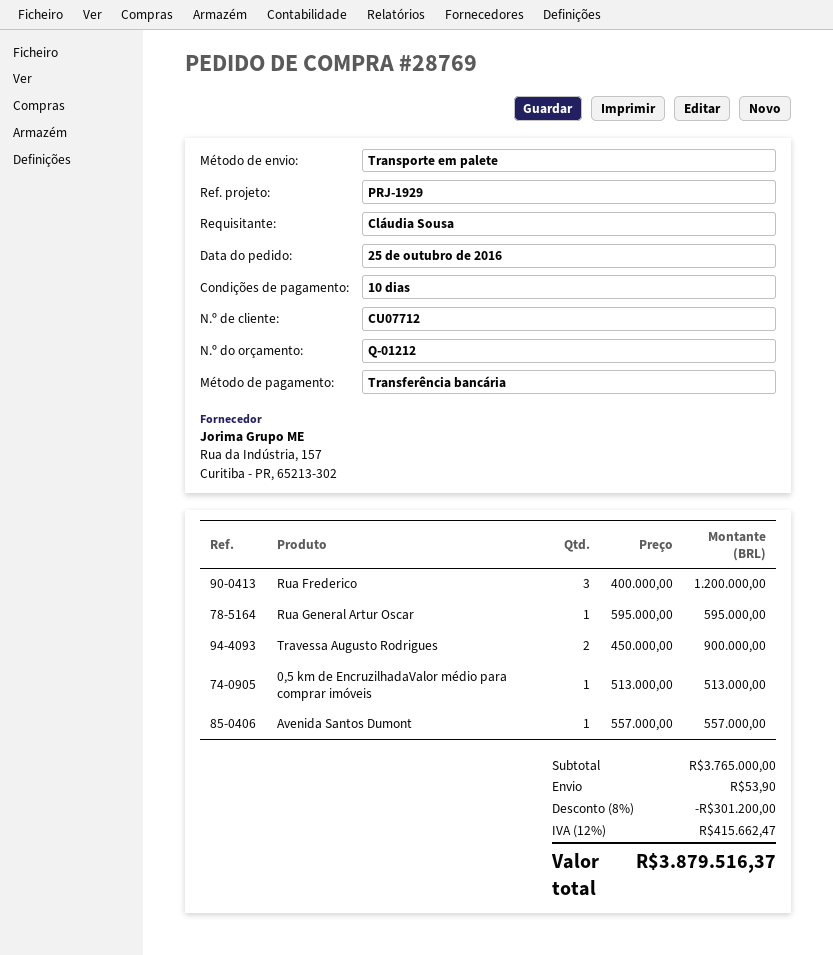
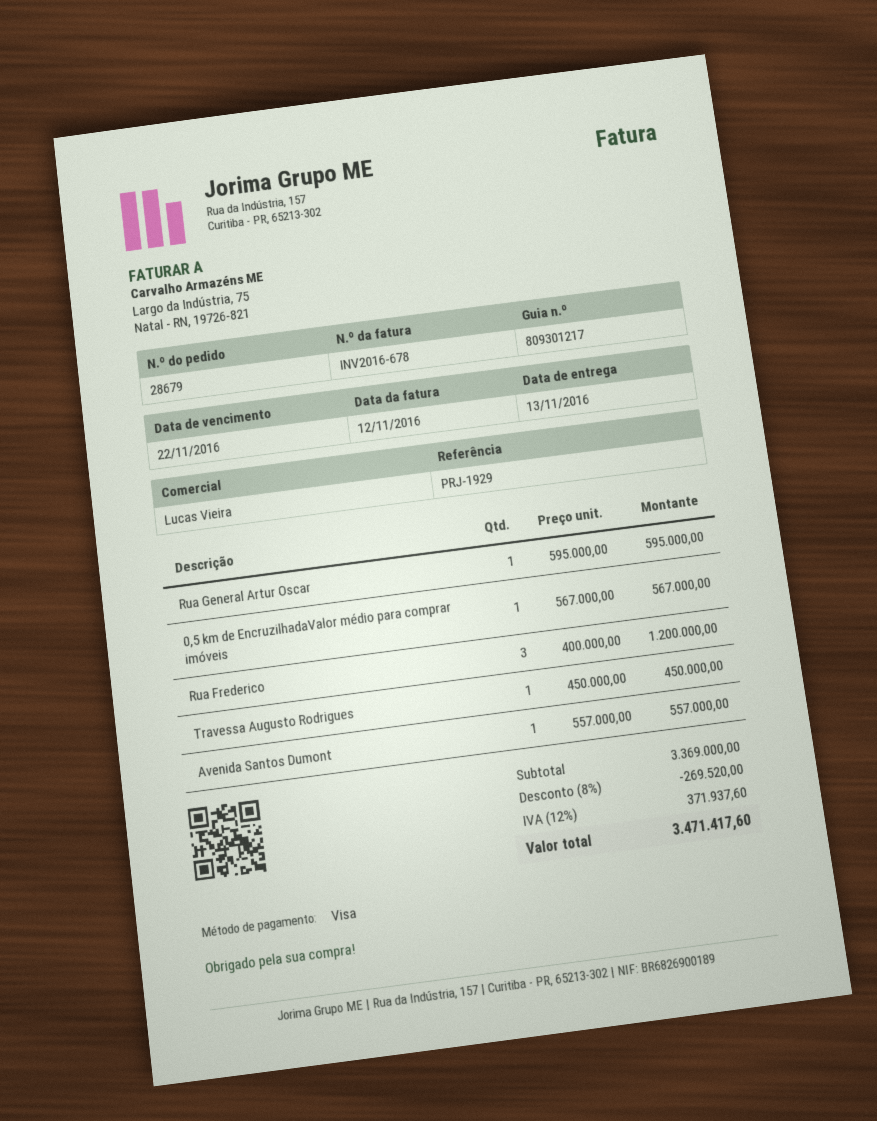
order number: 28769 -> 28679
payment method: bank transfer -> Visa
Travessa Augusto Rodrigues: 2 x 450000.00 = 900000.00 -> 1 x 450000.00 = 450000.00
0,5 km de EncruzilhadaValor médio para comprar imóveis: 1 x 513000.00 = 513000.00 -> 1 x 567000.00 = 567000.00
subtotal: 3765000.00 -> 3369000.00
discount: 8% = 301200.00 -> 8% = 269520.00
shipping: 53.90 -> none
tax: 12% = 415662.47 -> 12% = 371937.60
total: 3879516.37 -> 3471417.60

